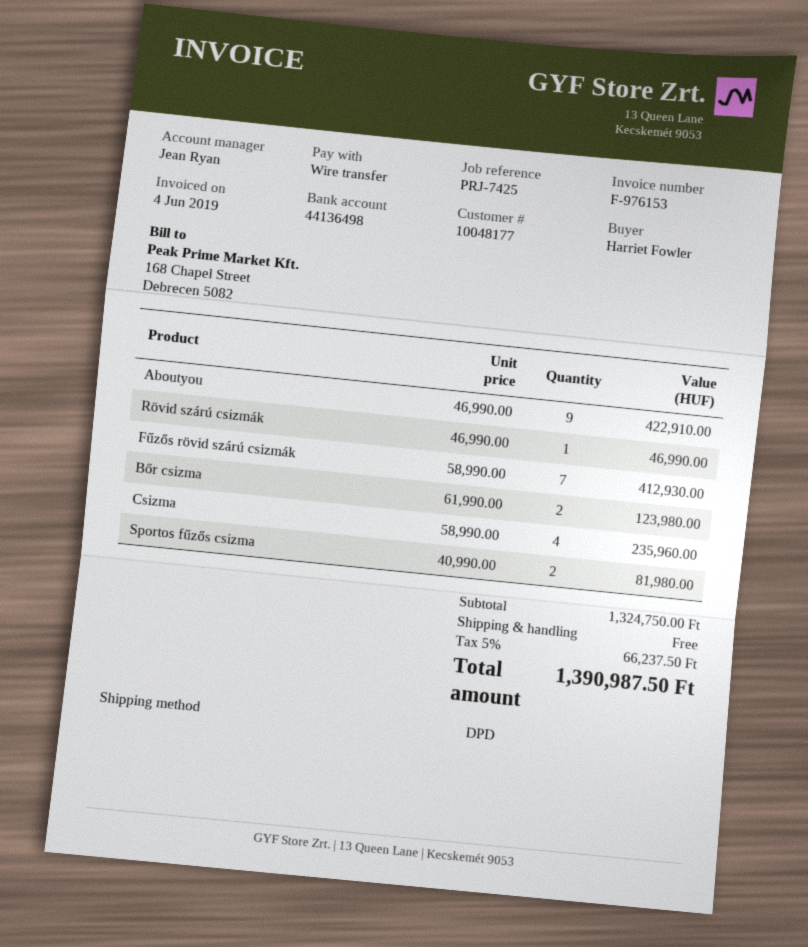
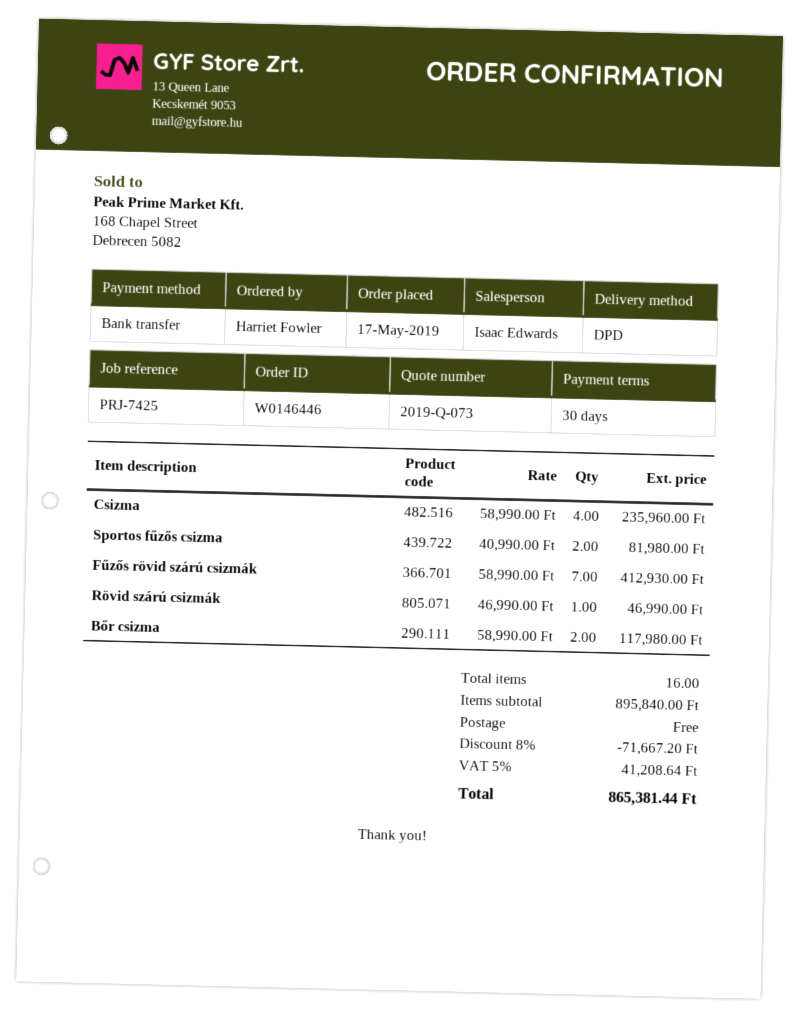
sales rep: Jean Ryan -> Isaac Edwards
Aboutyou: 9 x 46990.00 = 422910.00 -> none
Bőr csizma: 2 x 61990.00 = 123980.00 -> 2 x 58990.00 = 117980.00
subtotal: 1324750.00 -> 895840.00
discount: none -> 8% = 71667.20
tax: 5% = 66237.50 -> 5% = 41208.64
total: 1390987.50 -> 865381.44

